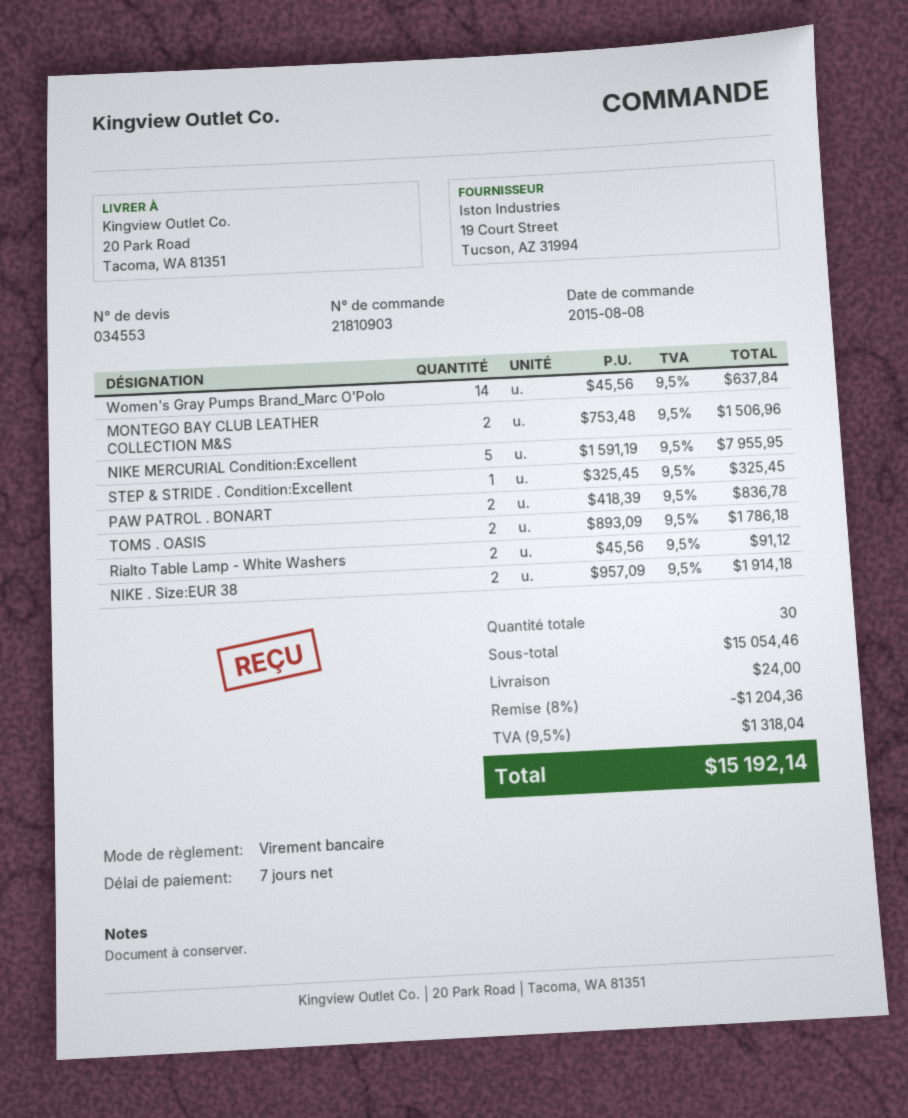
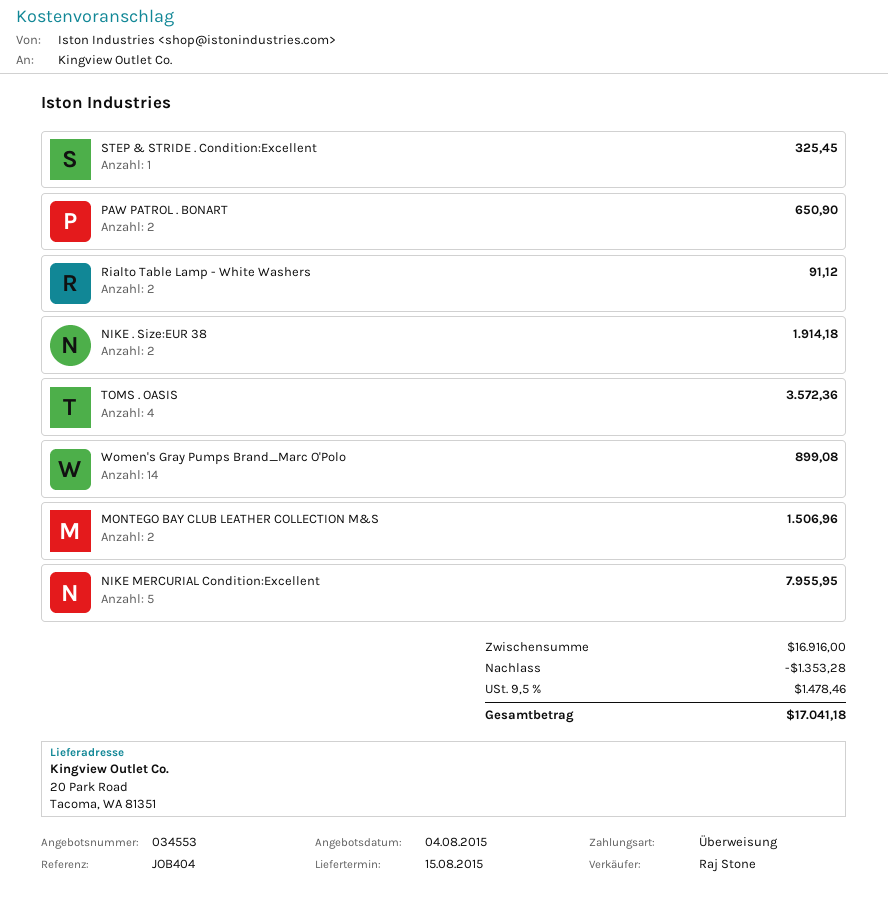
Women's Gray Pumps Brand_Marc O'Polo: 14 for 637.84 -> 14 for 899.08
PAW PATROL . BONART: 2 for 836.78 -> 2 for 650.90
TOMS . OASIS: 2 for 1786.18 -> 4 for 3572.36
subtotal: 15054.46 -> 16916.00
discount: 1204.36 -> 1353.28
shipping: 24.00 -> none
tax: 9.5% = 1318.04 -> 9.5% = 1478.46
total: 15192.14 -> 17041.18

